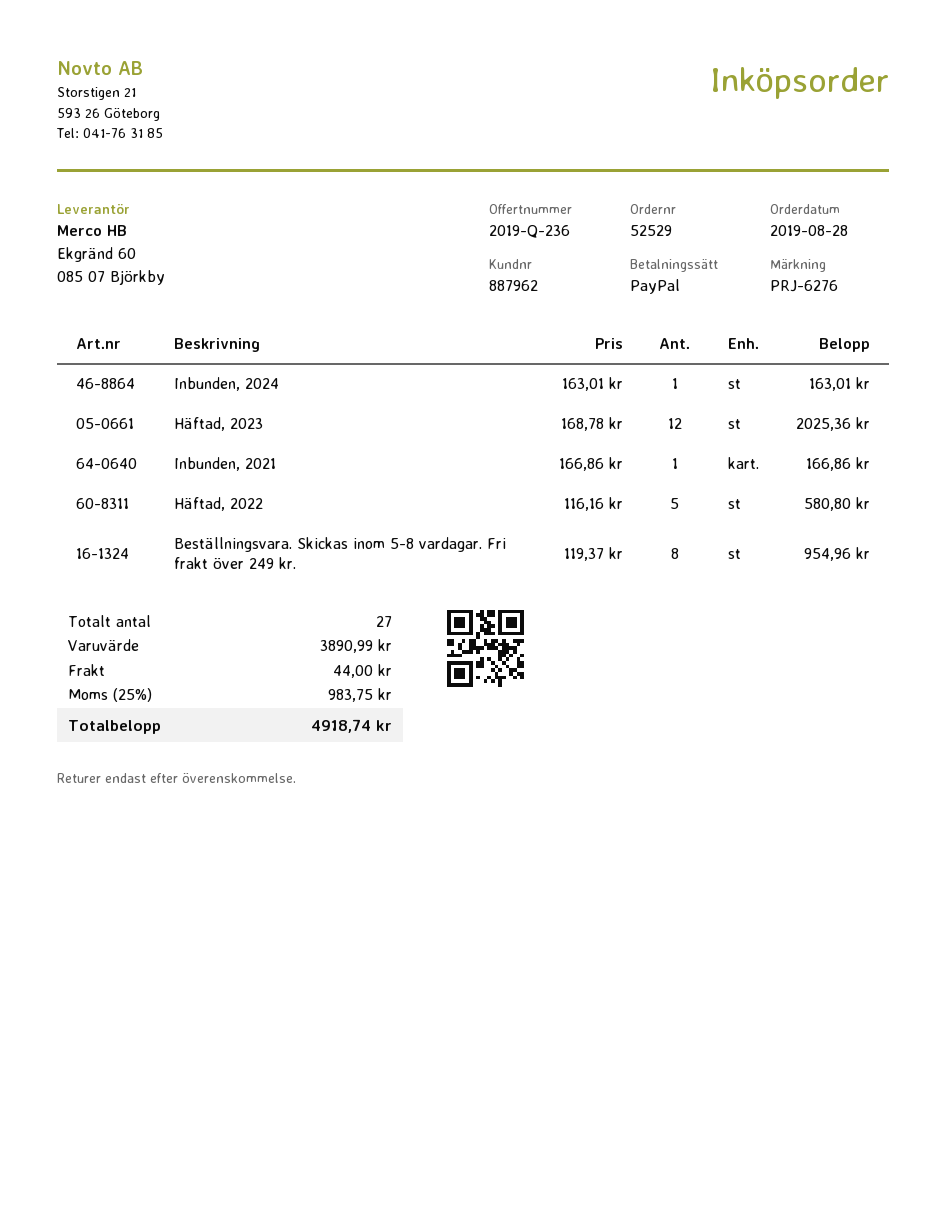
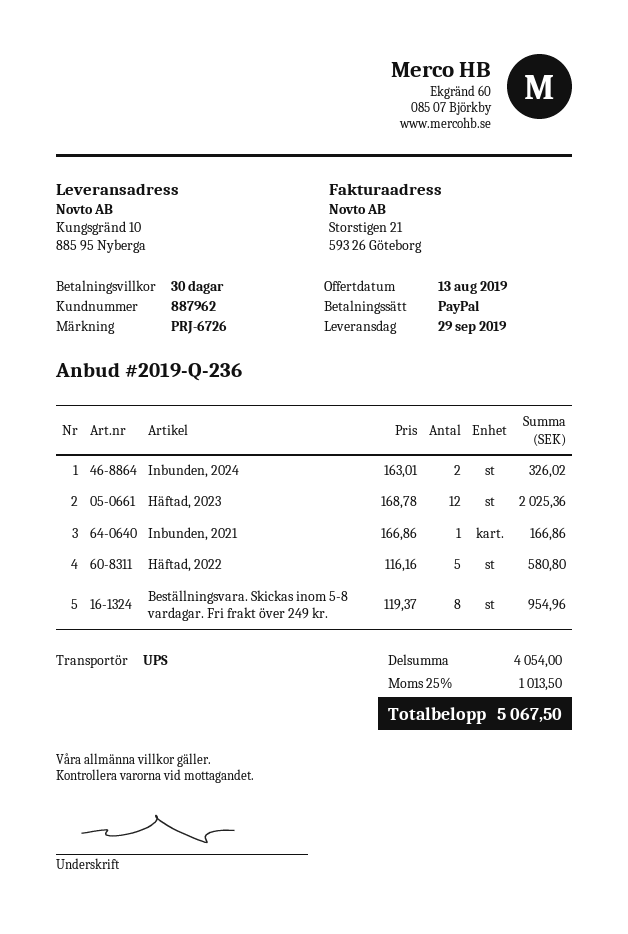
reference: PRJ-6276 -> PRJ-6726
Inbunden, 2024: 1 x 163.01 = 163.01 -> 2 x 163.01 = 326.02
subtotal: 3890.99 -> 4054.00
shipping: 44.00 -> none
tax: 25% = 983.75 -> 25% = 1013.50
total: 4918.74 -> 5067.50

